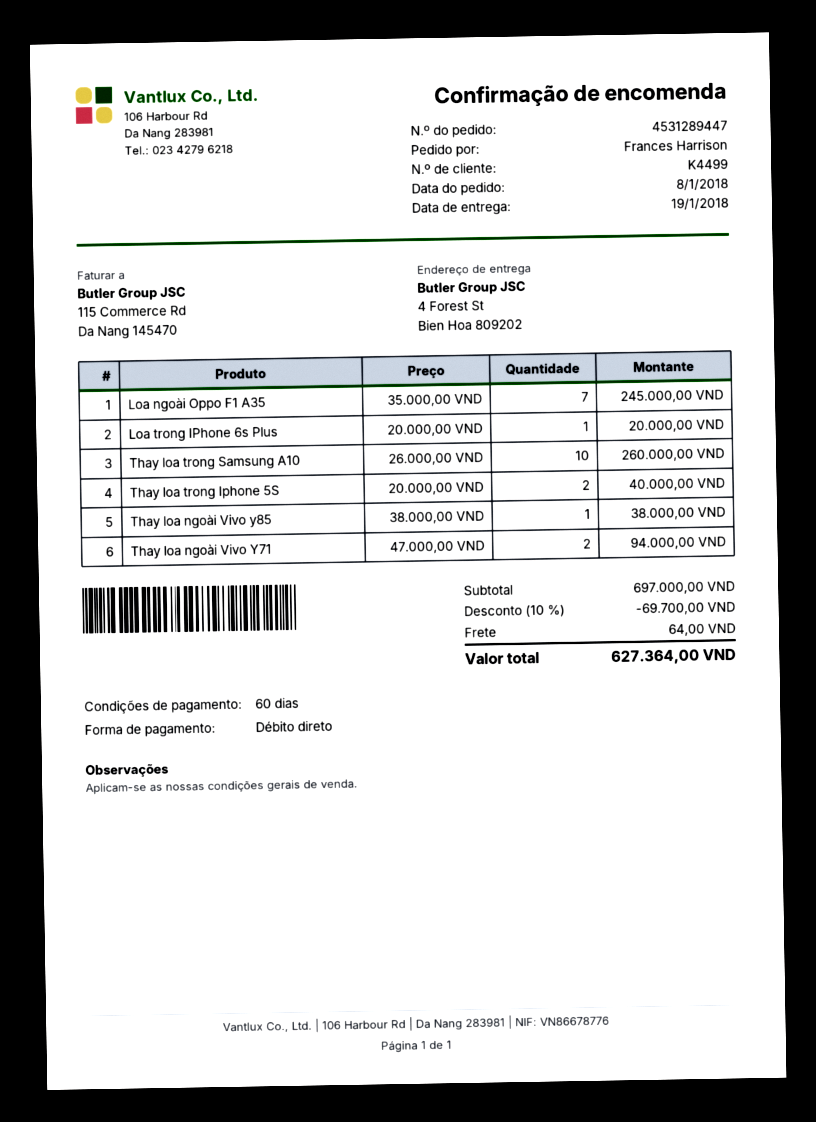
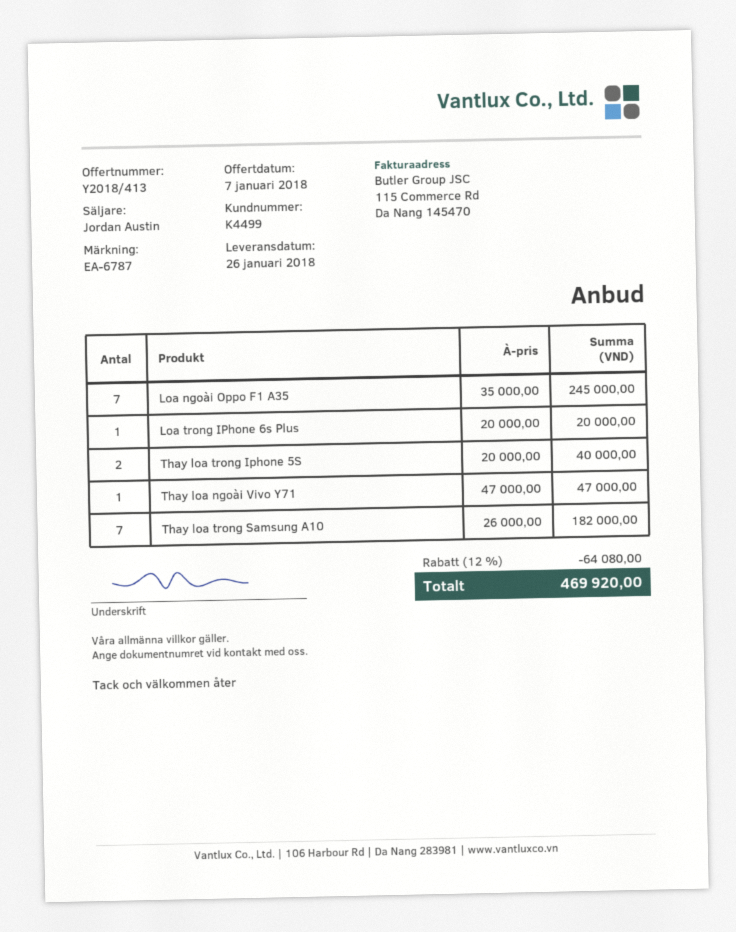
delivery date: 2018-01-19 -> 2018-01-26
Thay loa trong Samsung A10: 10 x 26000.00 = 260000.00 -> 7 x 26000.00 = 182000.00
Thay loa ngoài Vivo y85: 1 x 38000.00 = 38000.00 -> none
Thay loa ngoài Vivo Y71: 2 x 47000.00 = 94000.00 -> 1 x 47000.00 = 47000.00
discount: 10% = 69700.00 -> 12% = 64080.00
shipping: 64.00 -> none
total: 627364.00 -> 469920.00

